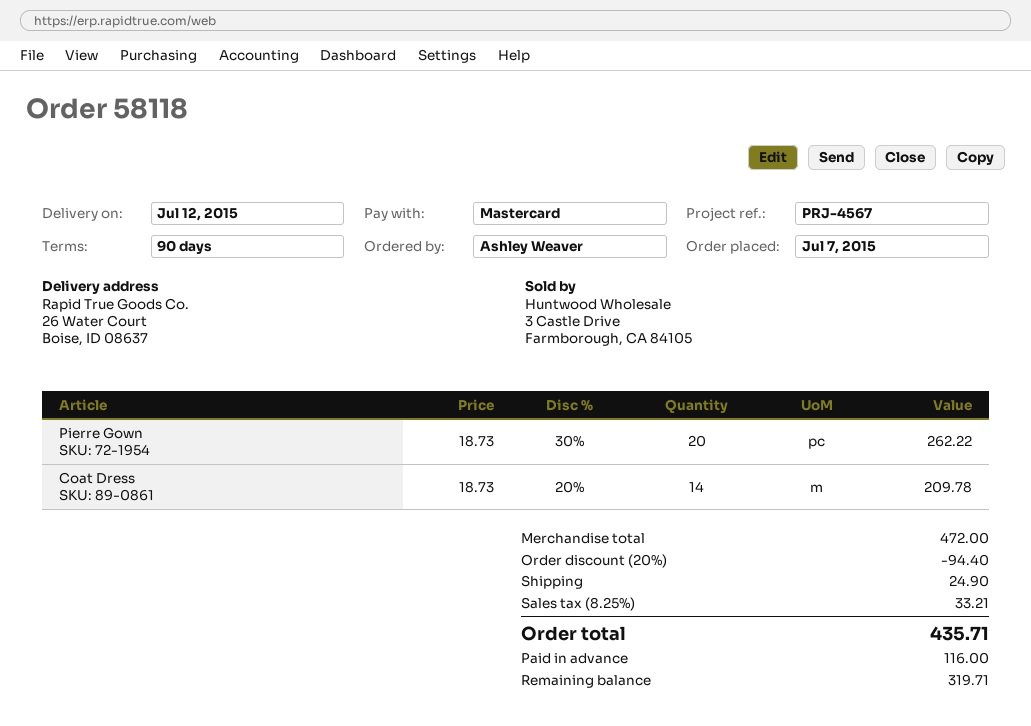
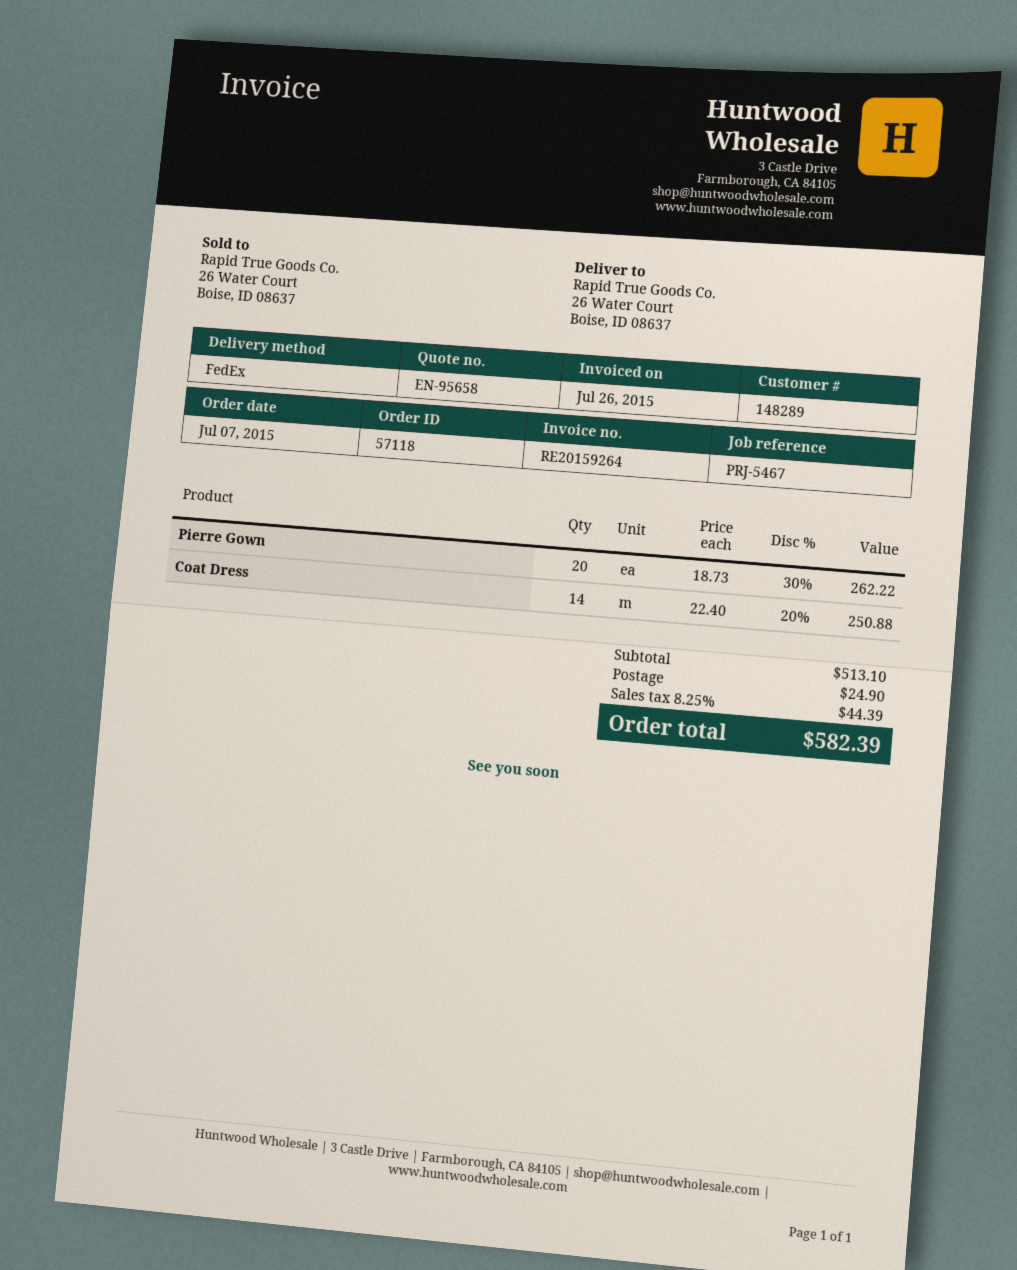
order number: 58118 -> 57118
reference: PRJ-4567 -> PRJ-5467
Coat Dress: 14 x 18.73 - 20% = 209.78 -> 14 x 22.40 - 20% = 250.88
subtotal: 472.00 -> 513.10
discount: 20% = 94.40 -> none
tax: 8.25% = 33.21 -> 8.25% = 44.39
total: 435.71 -> 582.39

